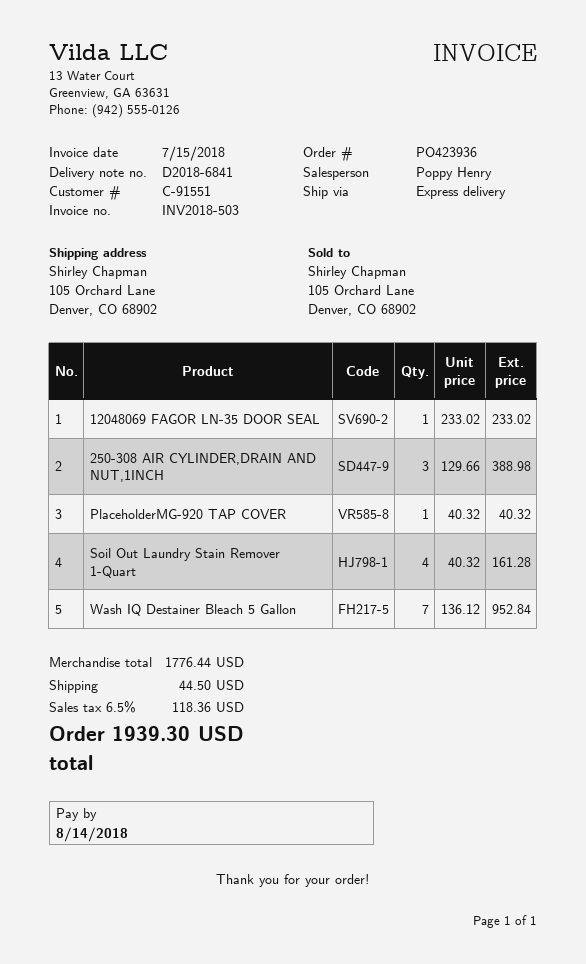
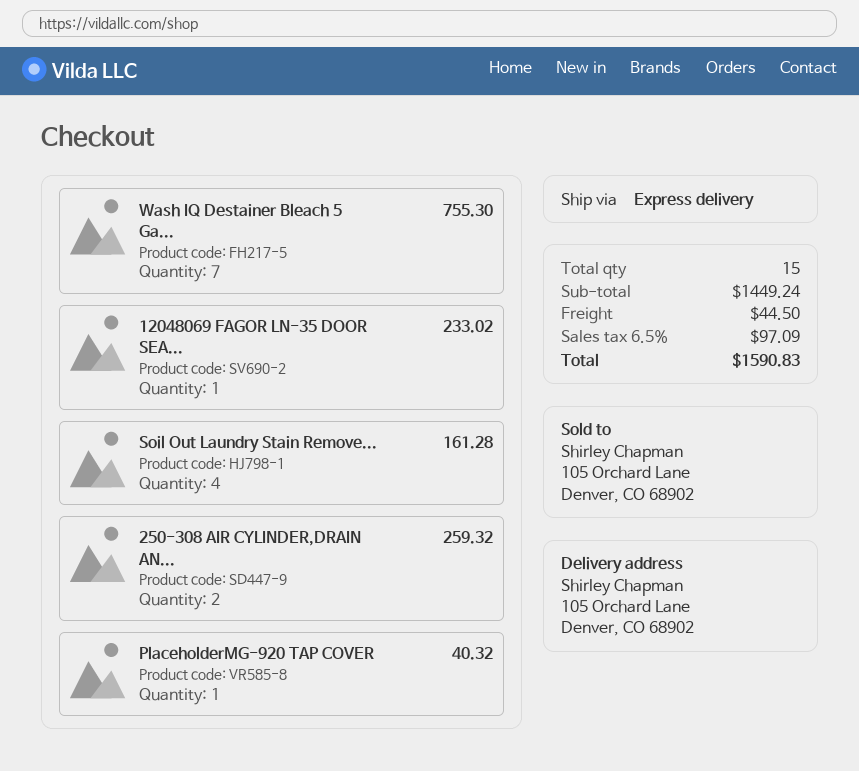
250-308 AIR CYLINDER,DRAIN AND NUT,1INCH: 3 for 388.98 -> 2 for 259.32
Wash IQ Destainer Bleach 5 Gallon: 7 for 952.84 -> 7 for 755.30
subtotal: 1776.44 -> 1449.24
tax: 6.5% = 118.36 -> 6.5% = 97.09
total: 1939.30 -> 1590.83

